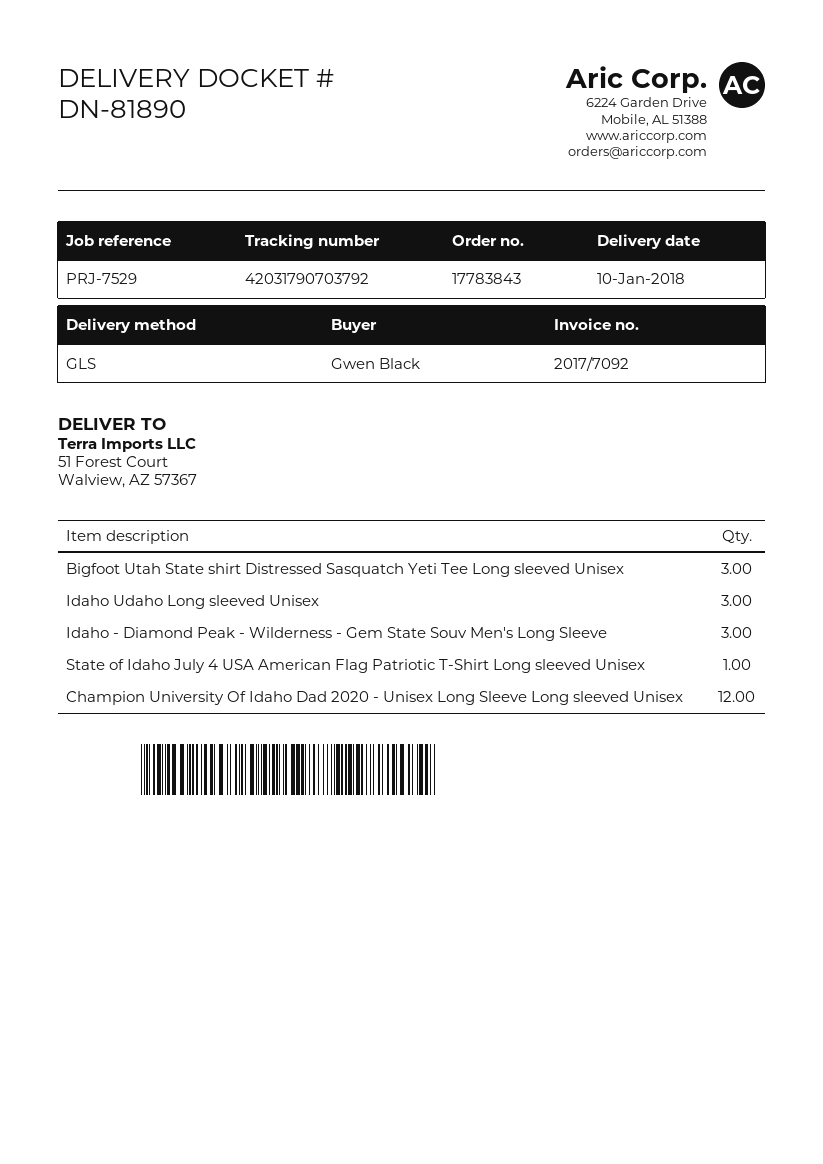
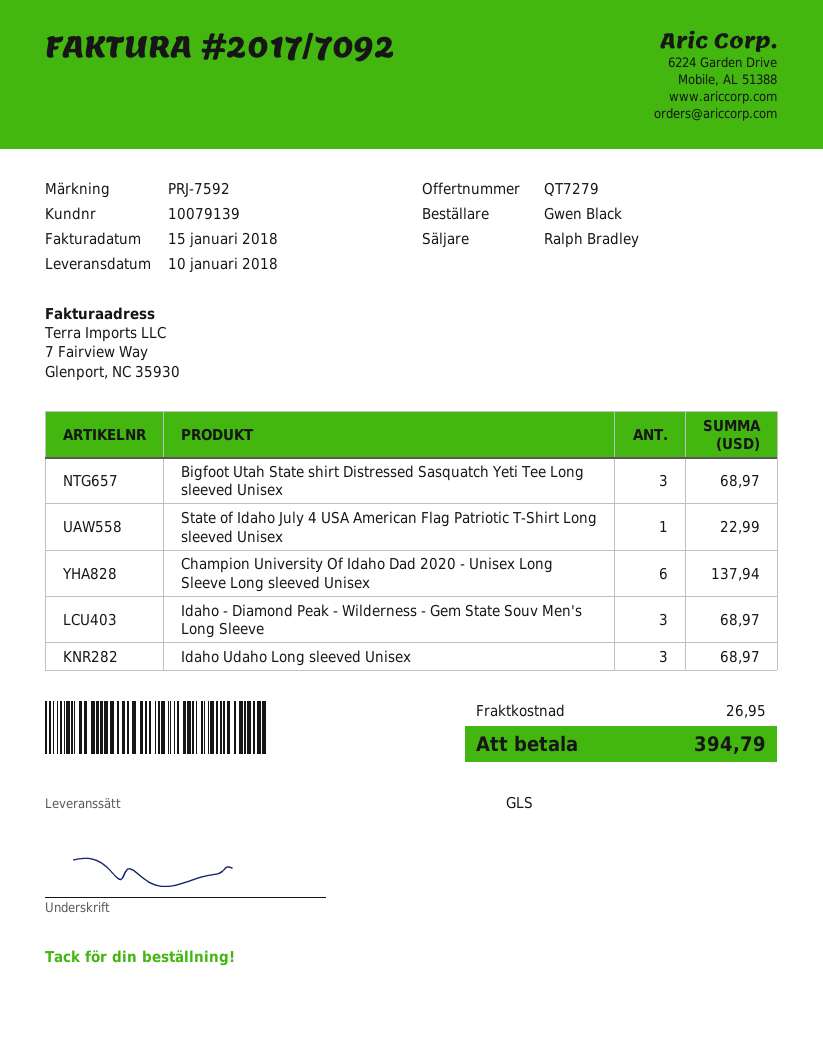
reference: PRJ-7529 -> PRJ-7592
Champion University Of Idaho Dad 2020 - Unisex Long Sleeve Long sleeved Unisex: 12 -> 6

